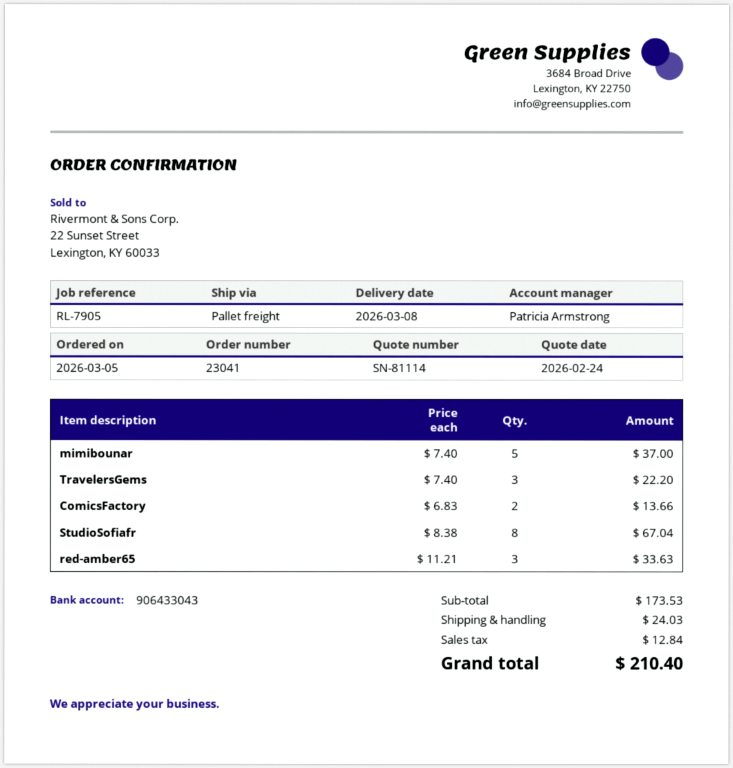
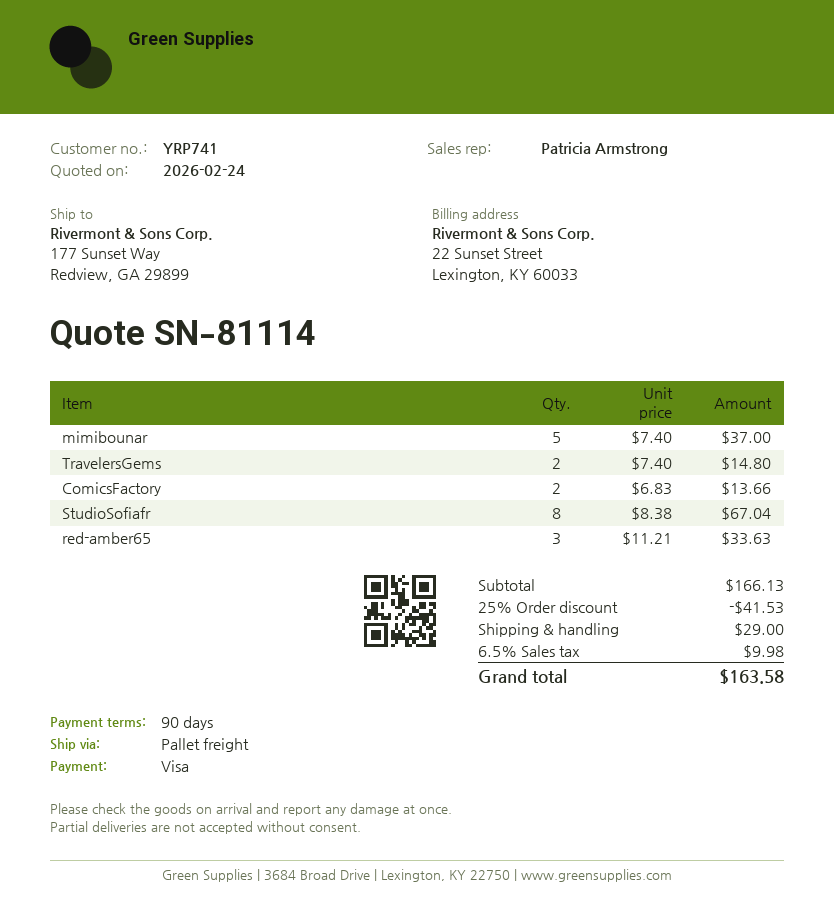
TravelersGems: 3 x 7.40 = 22.20 -> 2 x 7.40 = 14.80
subtotal: 173.53 -> 166.13
discount: none -> 25% = 41.53
shipping: 24.03 -> 29.00
tax: 12.84 -> 9.98
total: 210.40 -> 163.58

